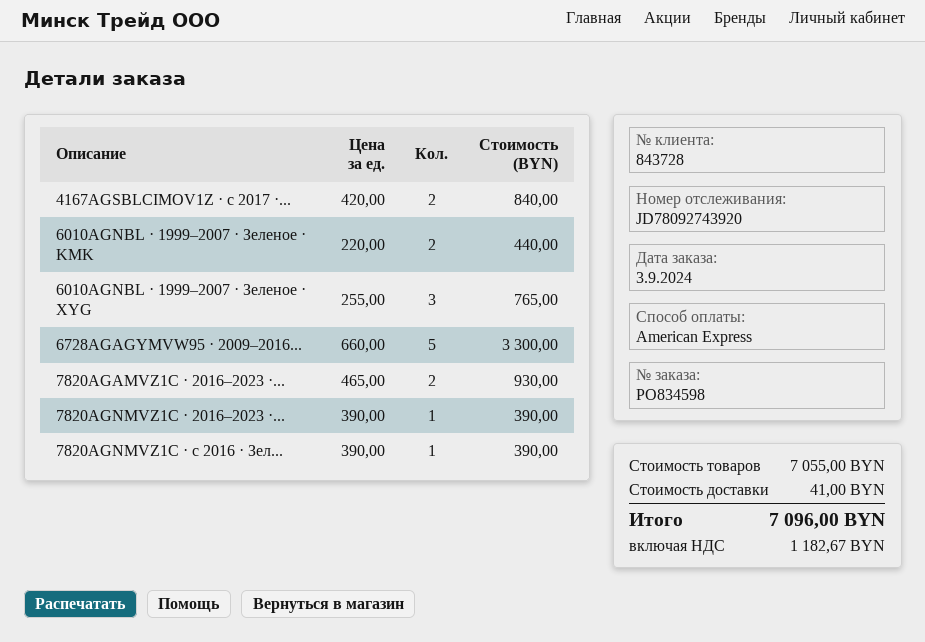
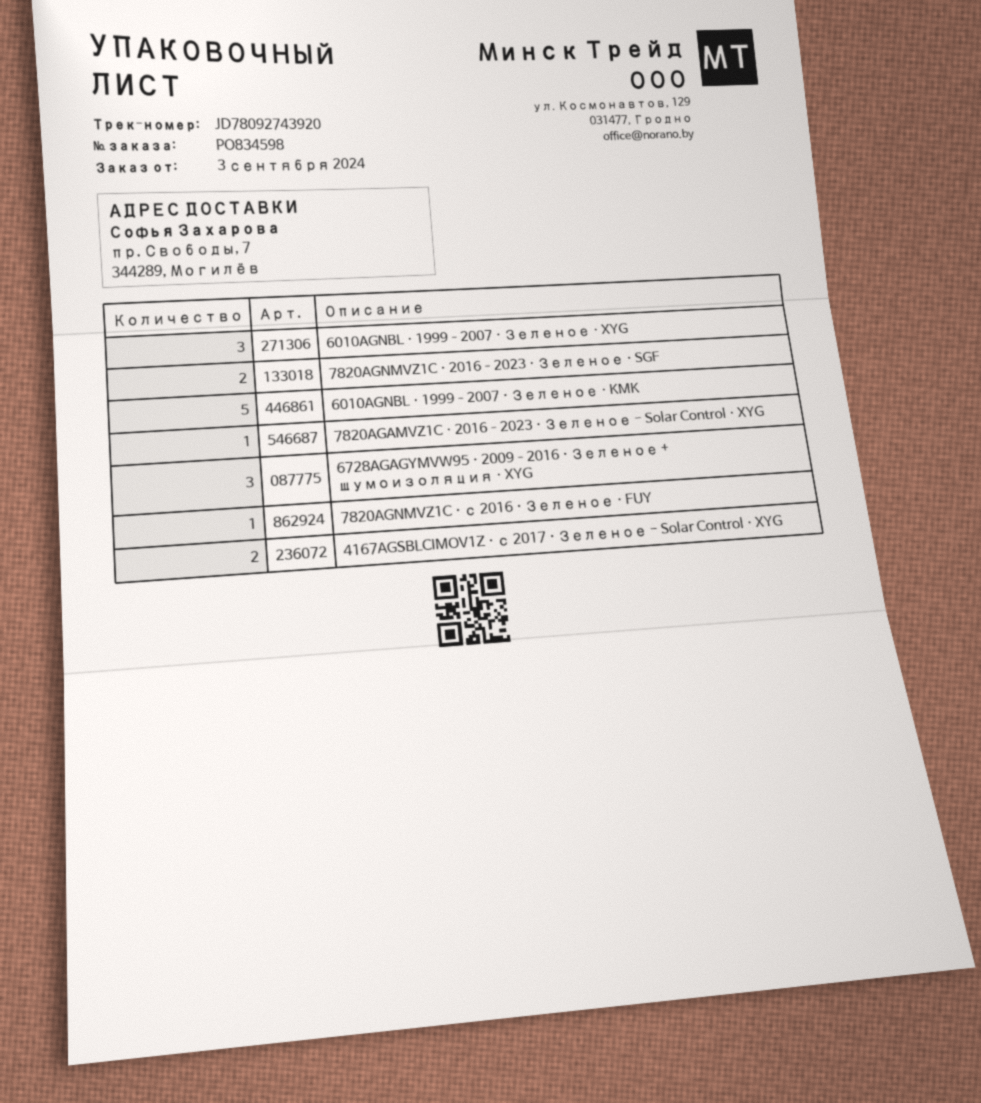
6010AGNBL · 1999–2007 · Зеленое · KMK: 2 -> 5
6728AGAGYMVW95 · 2009–2016...: 5 -> 3
7820AGAMVZ1C · 2016–2023 ·...: 2 -> 1
7820AGNMVZ1C · 2016–2023 ·...: 1 -> 2

